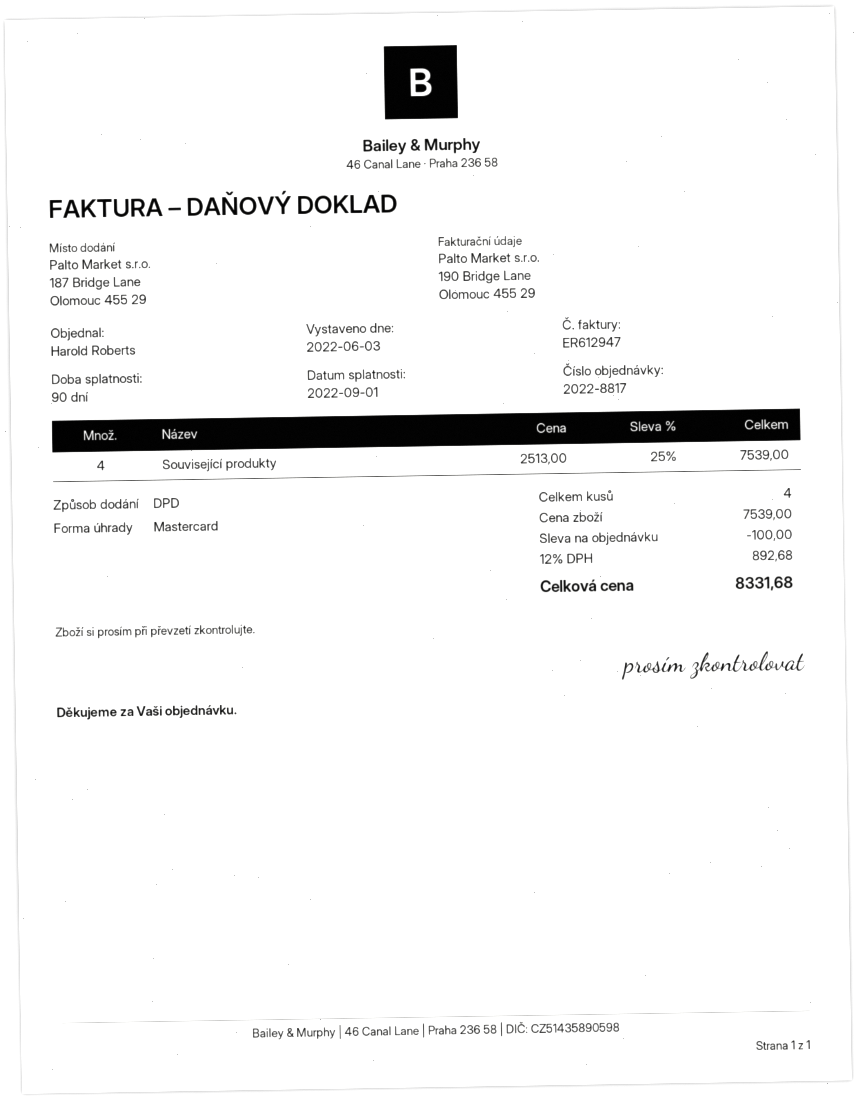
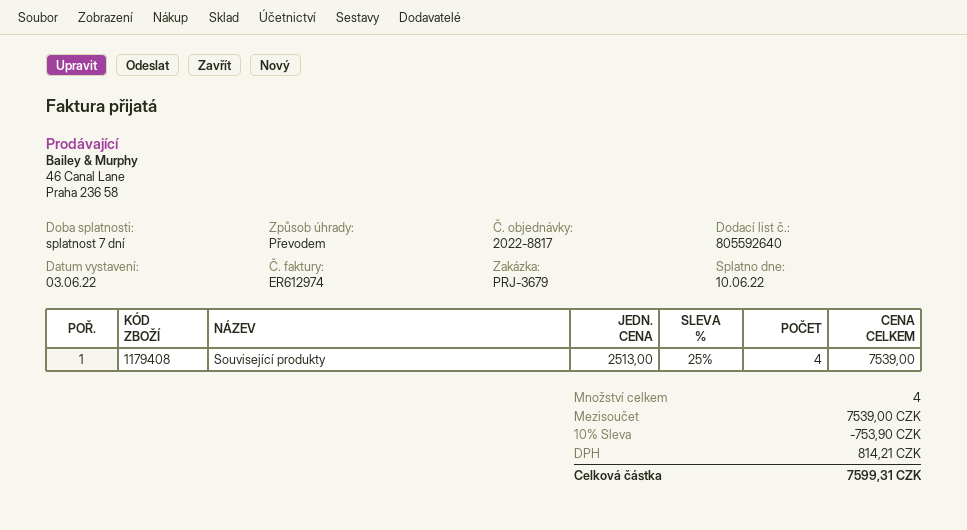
invoice number: ER612947 -> ER612974
payment terms: 90 days -> 7 days
due date: 2022-09-01 -> 2022-06-10
payment method: Mastercard -> bank transfer
discount: 100.00 -> 753.90
tax: 892.68 -> 814.21
total: 8331.68 -> 7599.31

